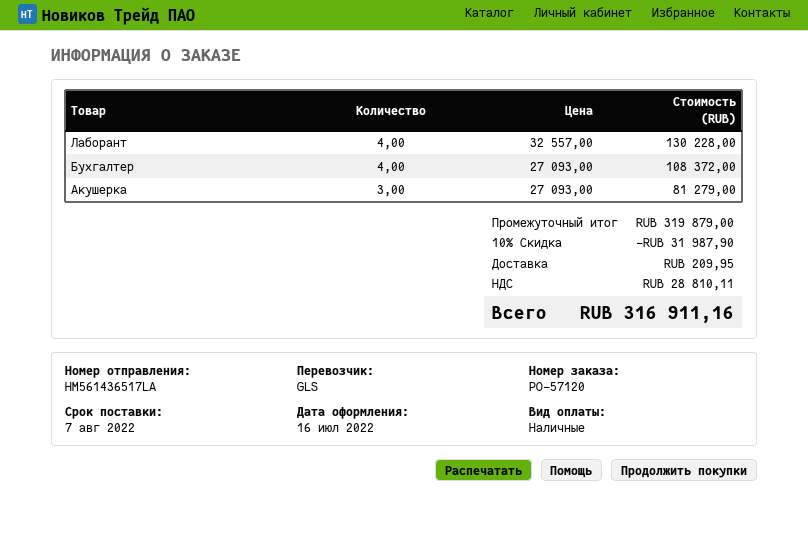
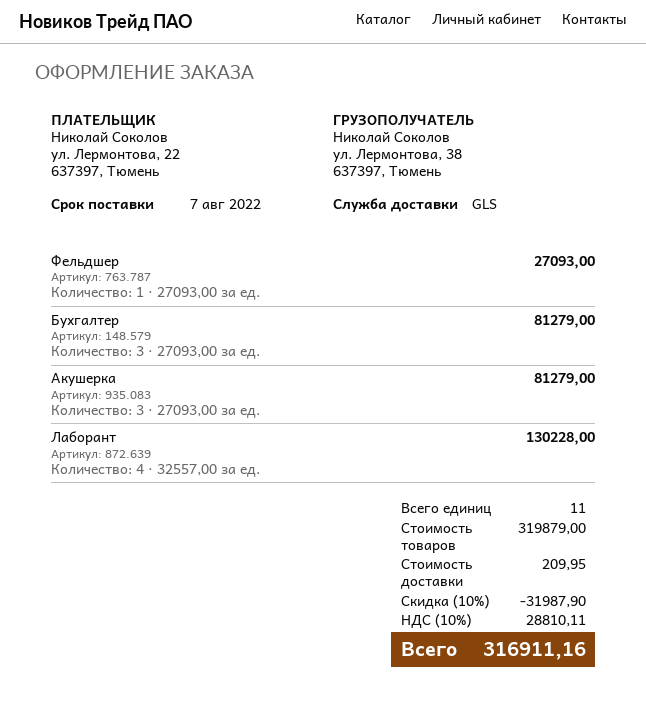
Бухгалтер: 4 x 27093.00 = 108372.00 -> 3 x 27093.00 = 81279.00
Фельдшер: none -> 1 x 27093.00 = 27093.00

